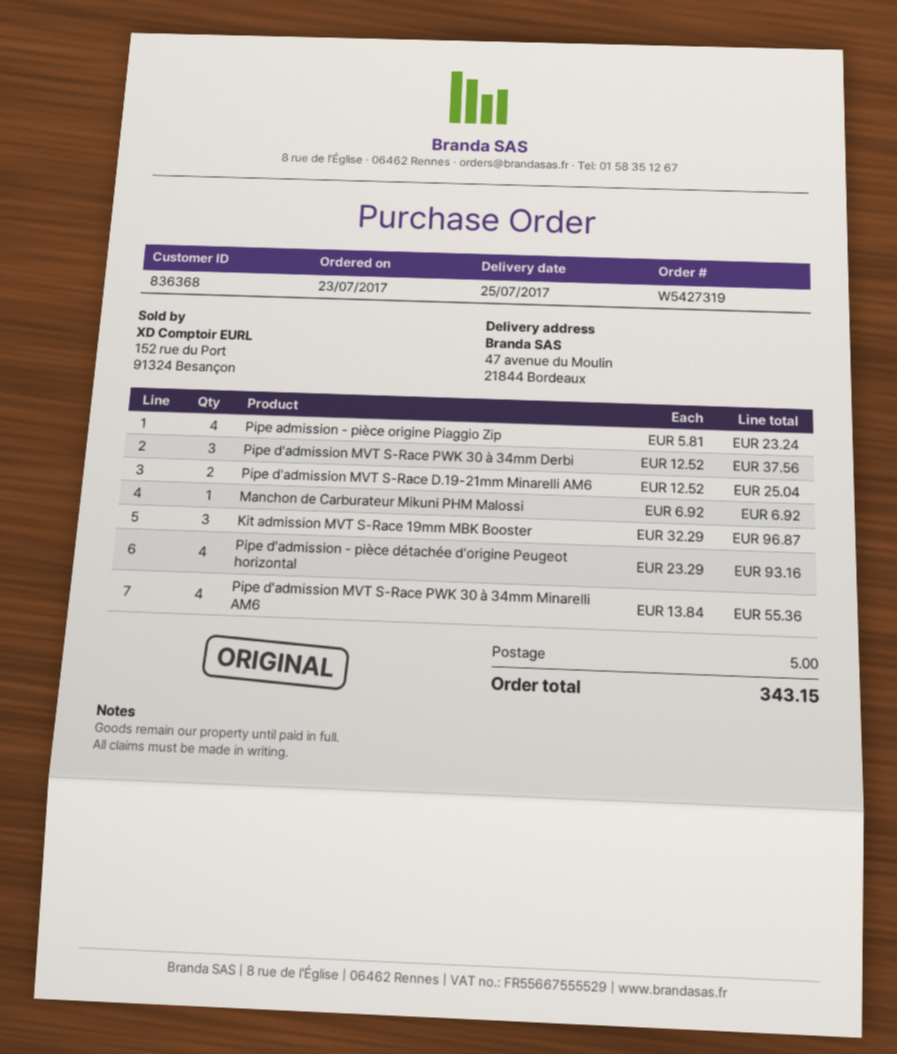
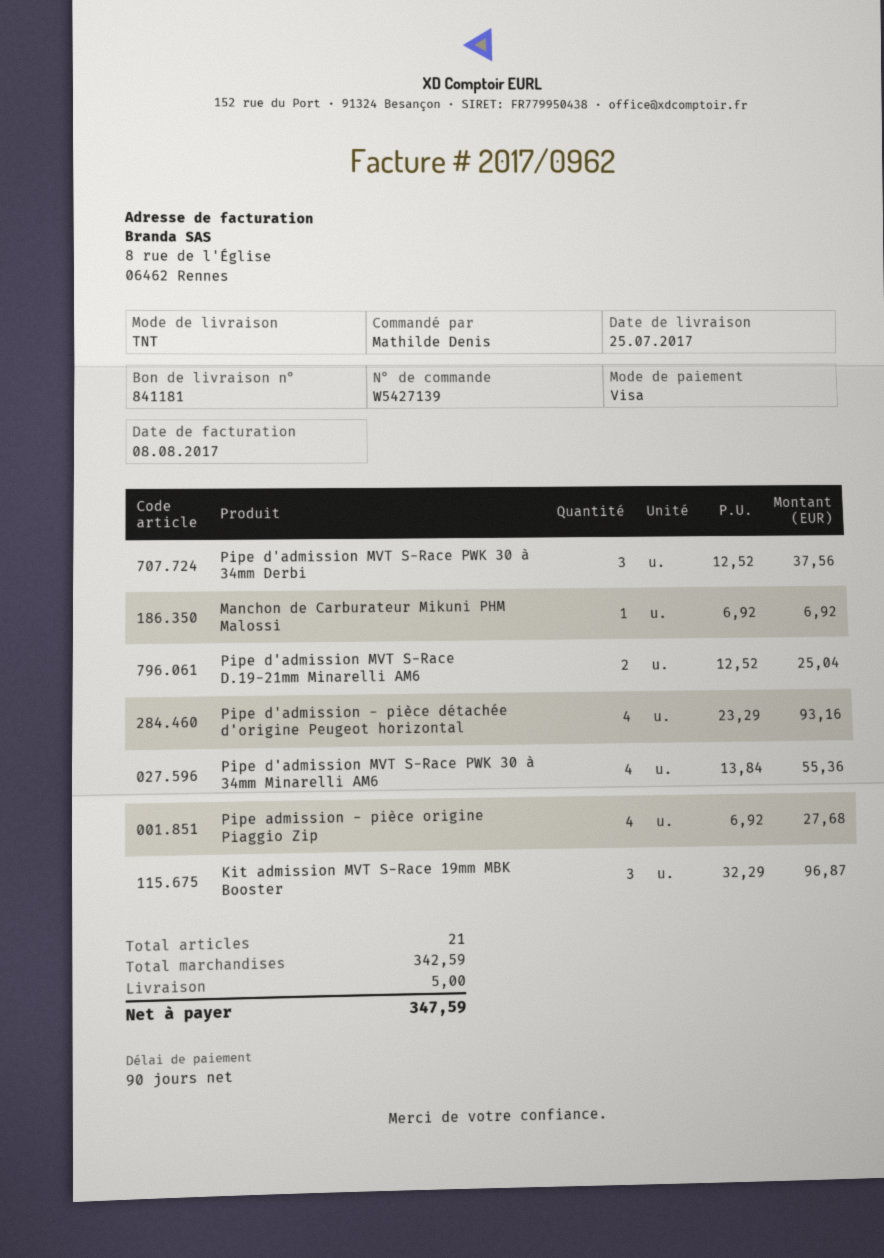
order number: W5427319 -> W5427139
Pipe admission - pièce origine Piaggio Zip: 4 x 5.81 = 23.24 -> 4 x 6.92 = 27.68
total: 343.15 -> 347.59

